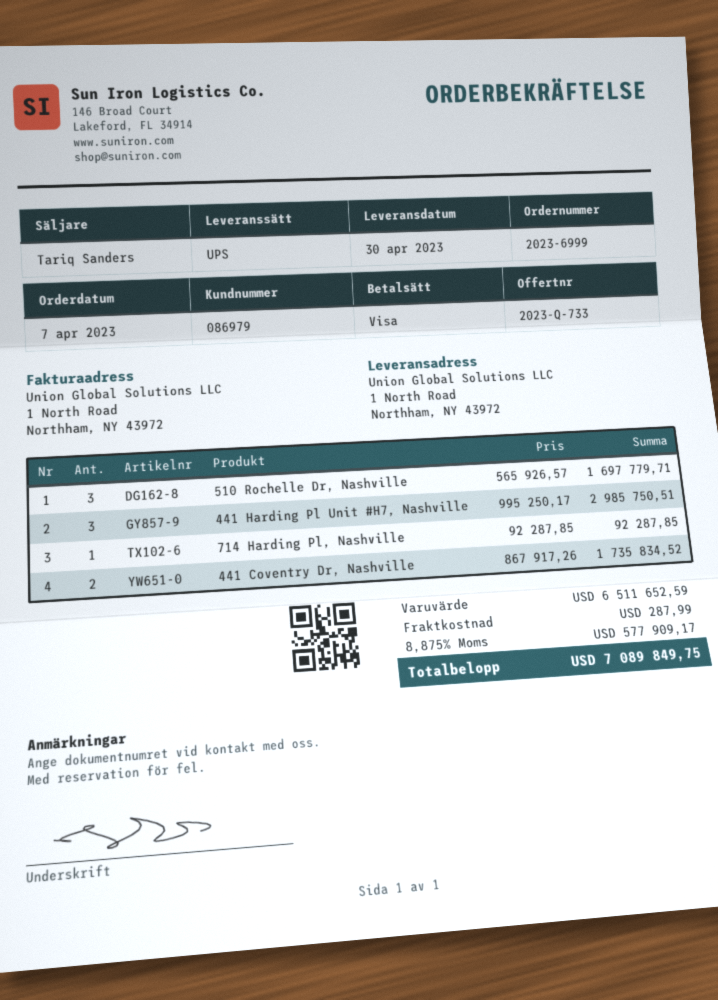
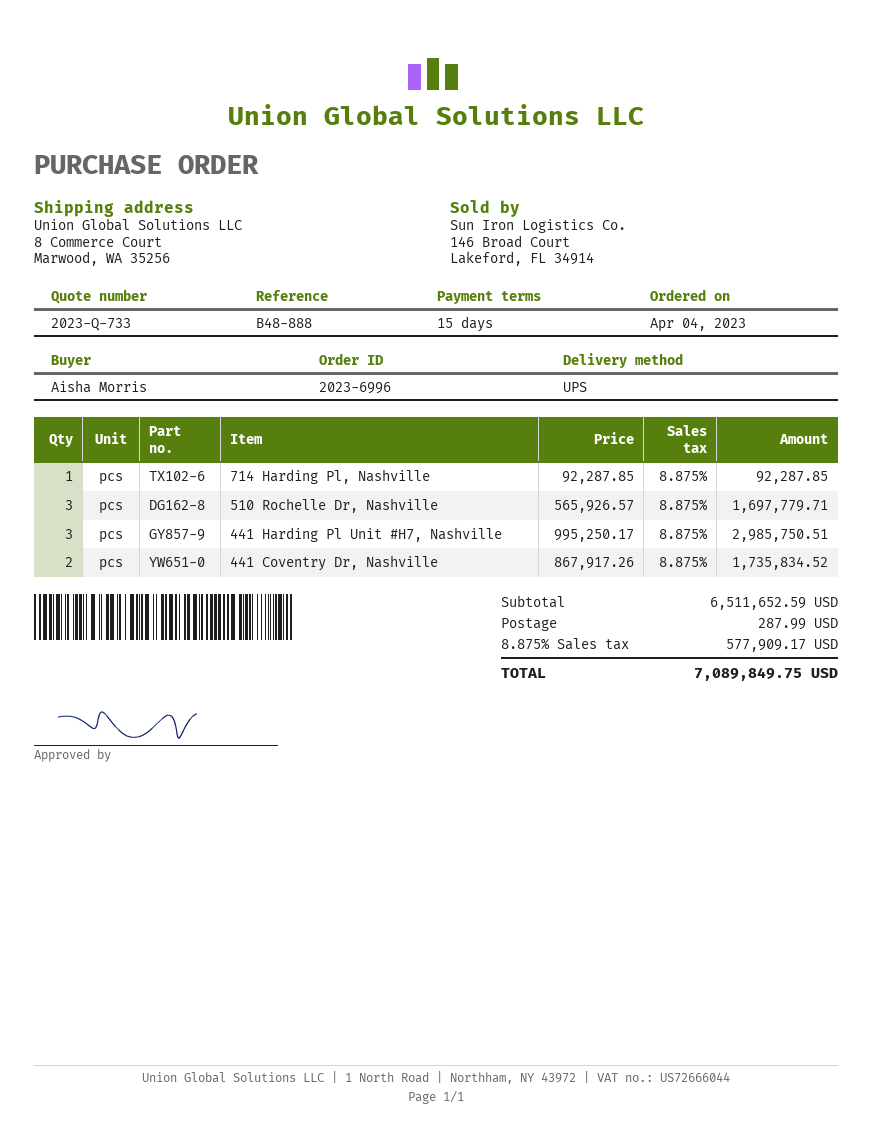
order number: 2023-6999 -> 2023-6996
order date: 2023-04-07 -> 2023-04-04
ship to: 1 North Road, Northham, NY 43972 -> 8 Commerce Court, Marwood, WA 35256

